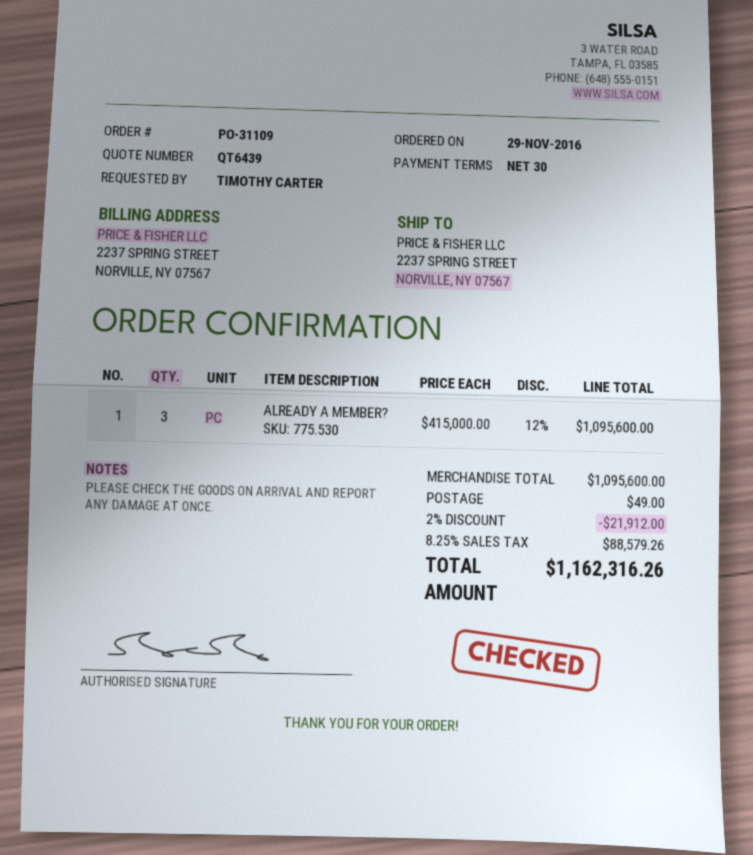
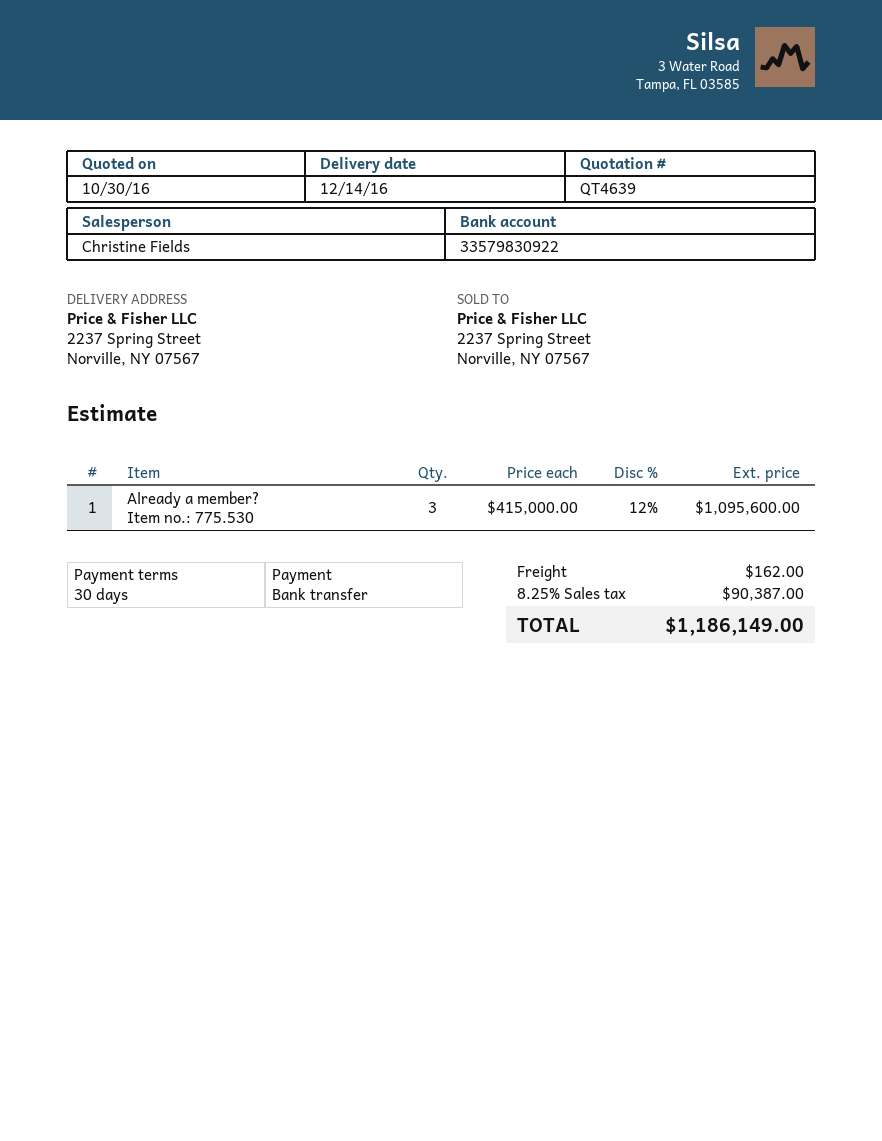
quote number: QT6439 -> QT4639
discount: 2% = 21912.00 -> none
shipping: 49.00 -> 162.00
tax: 8.25% = 88579.26 -> 8.25% = 90387.00
total: 1162316.26 -> 1186149.00

